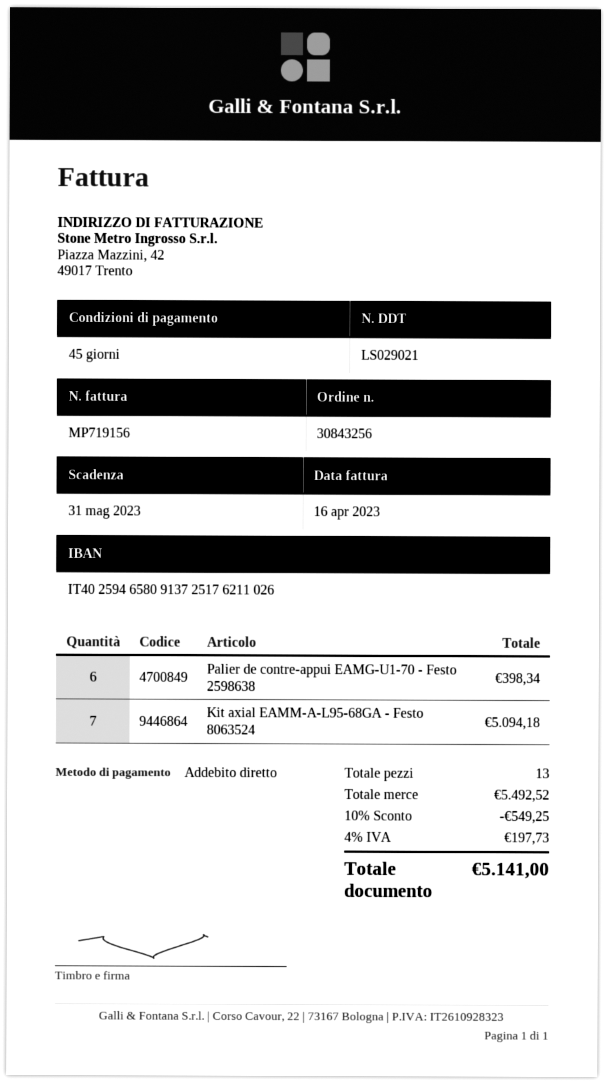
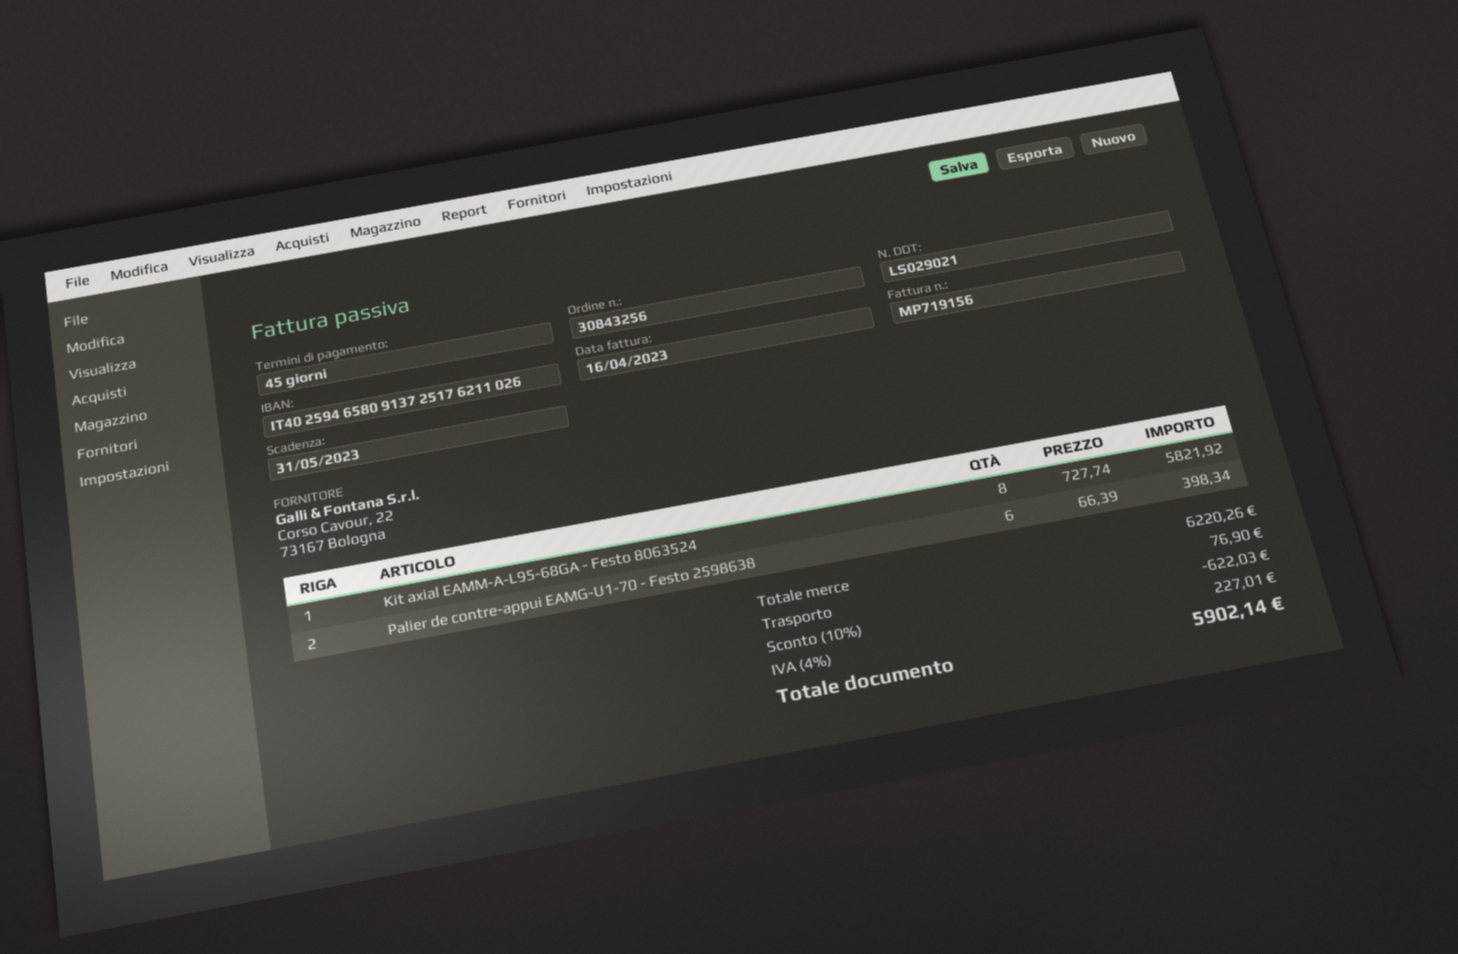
Kit axial EAMM-A-L95-68GA - Festo 8063524: 7 for 5094.18 -> 8 for 5821.92
subtotal: 5492.52 -> 6220.26
discount: 10% = 549.25 -> 10% = 622.03
shipping: none -> 76.90
tax: 4% = 197.73 -> 4% = 227.01
total: 5141.00 -> 5902.14

